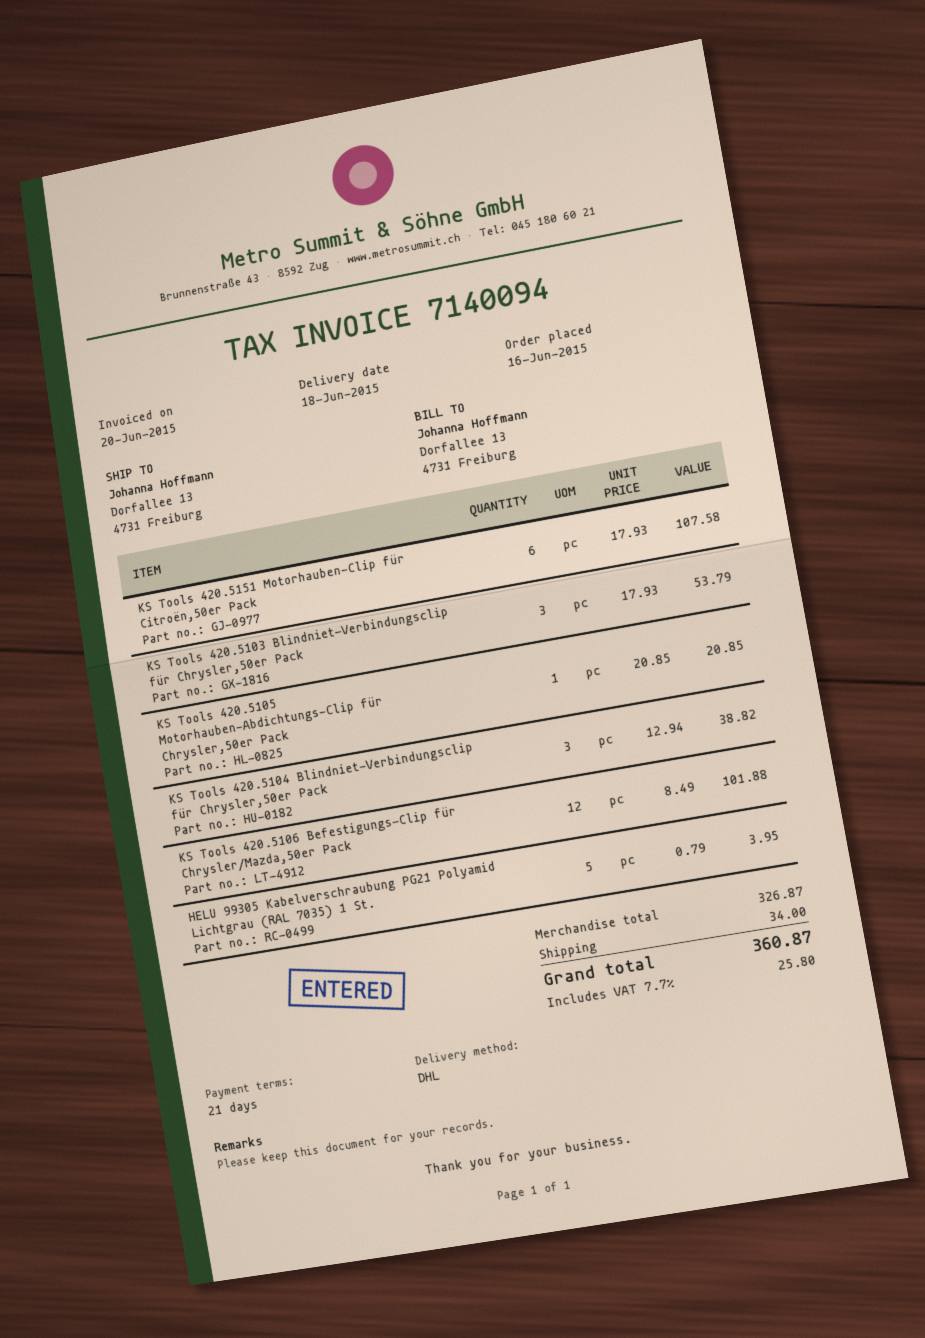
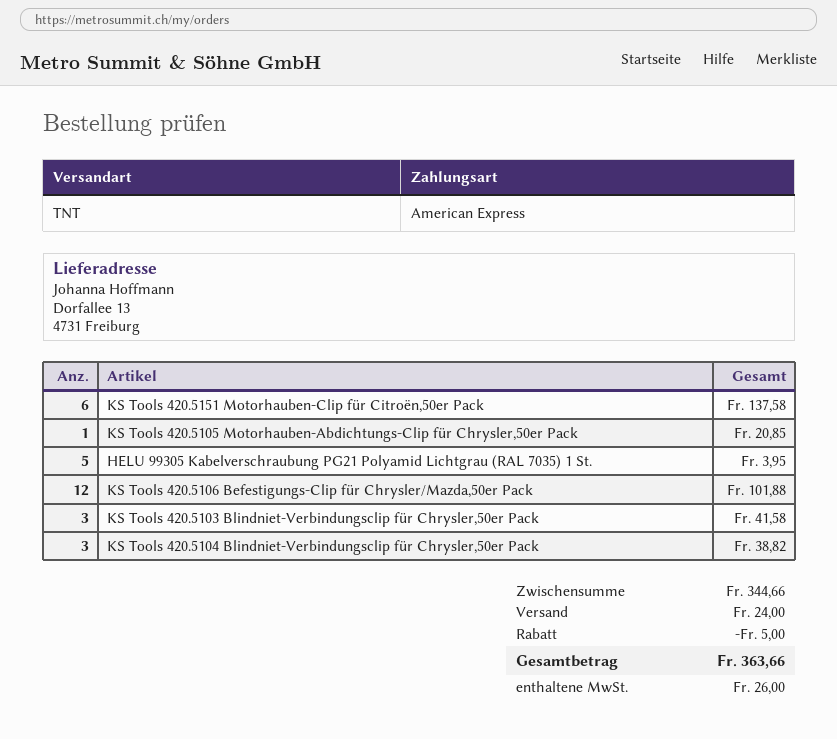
shipping method: DHL -> TNT
KS Tools 420.5151 Motorhauben-Clip für Citroën,50er Pack: 6 for 107.58 -> 6 for 137.58
KS Tools 420.5103 Blindniet-Verbindungsclip für Chrysler,50er Pack: 3 for 53.79 -> 3 for 41.58
subtotal: 326.87 -> 344.66
discount: none -> 5.00
shipping: 34.00 -> 24.00
tax: 25.80 -> 26.00
total: 360.87 -> 363.66

